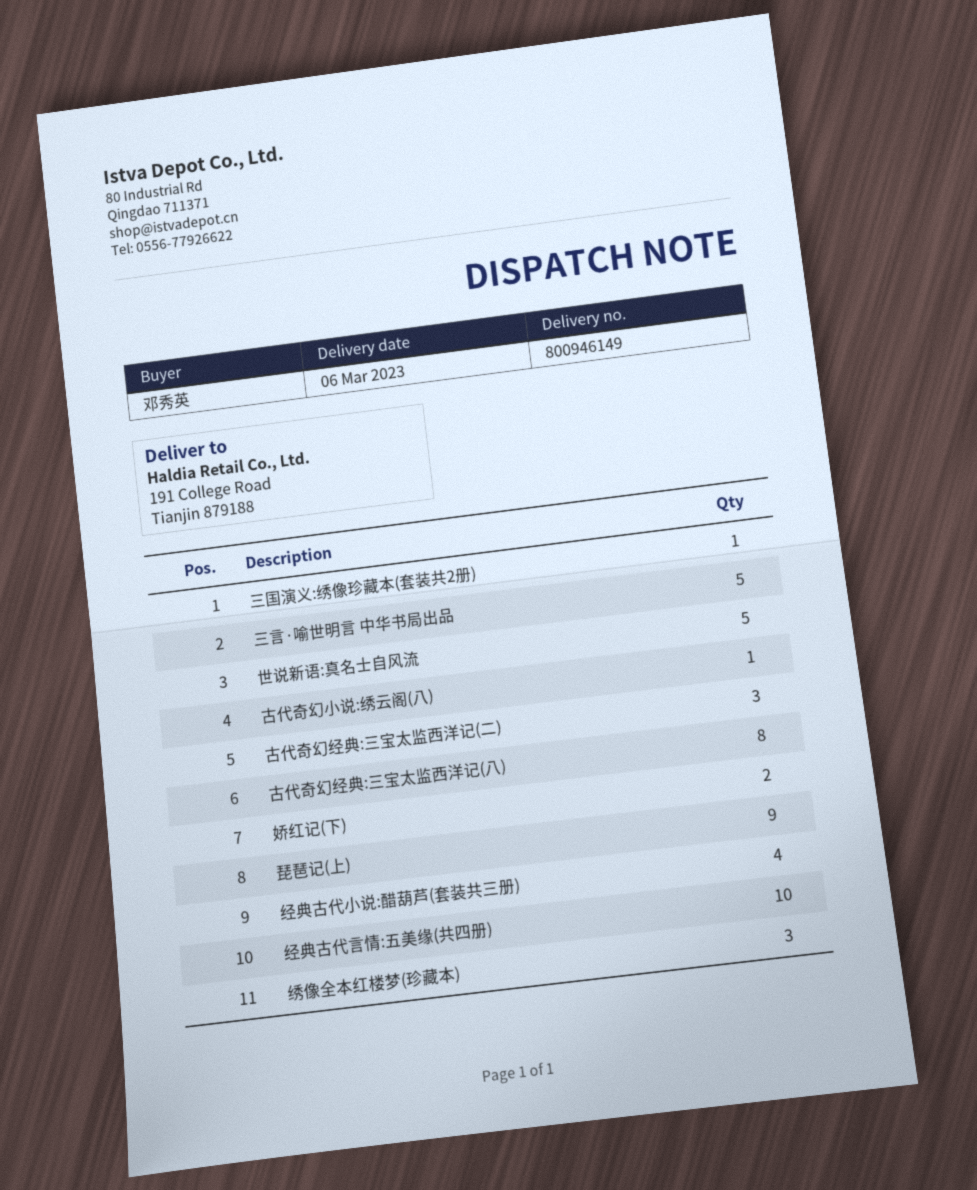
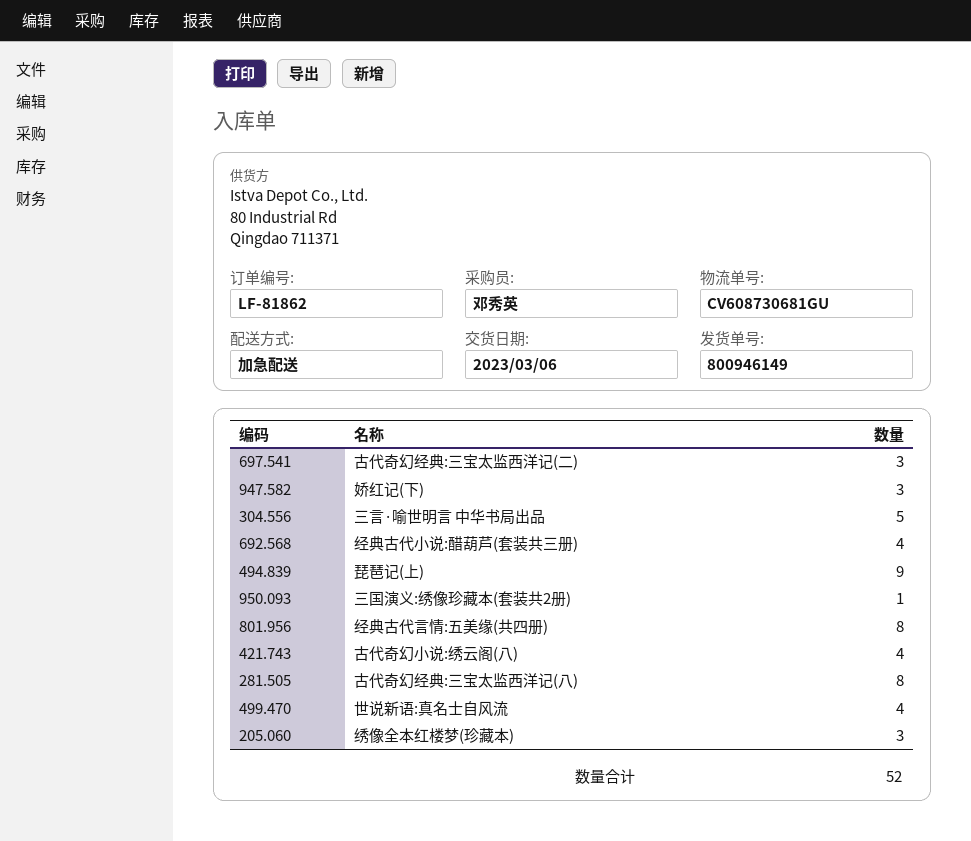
世说新语:真名士自风流: 5 -> 4
古代奇幻小说:绣云阁(八): 1 -> 4
娇红记(下): 2 -> 3
经典古代言情:五美缘(共四册): 10 -> 8

